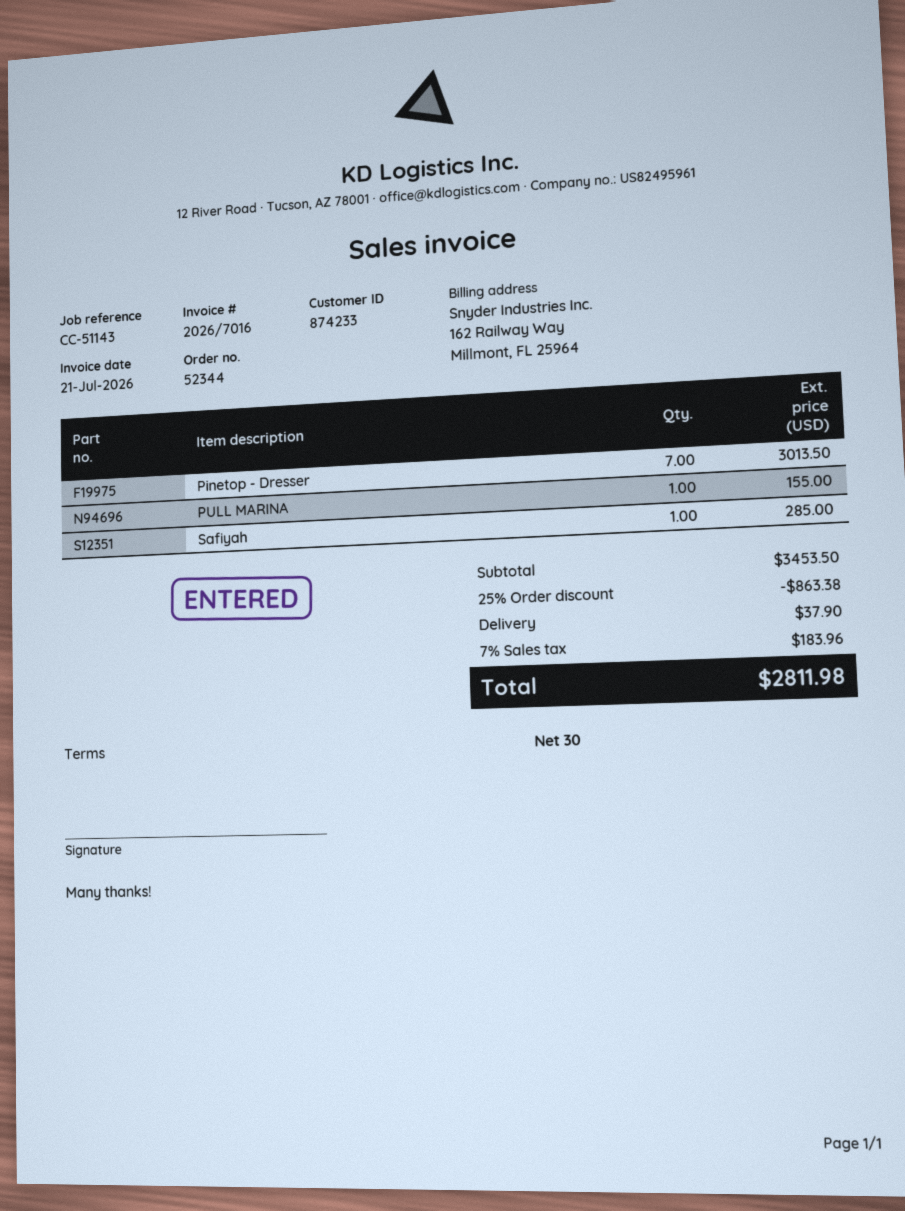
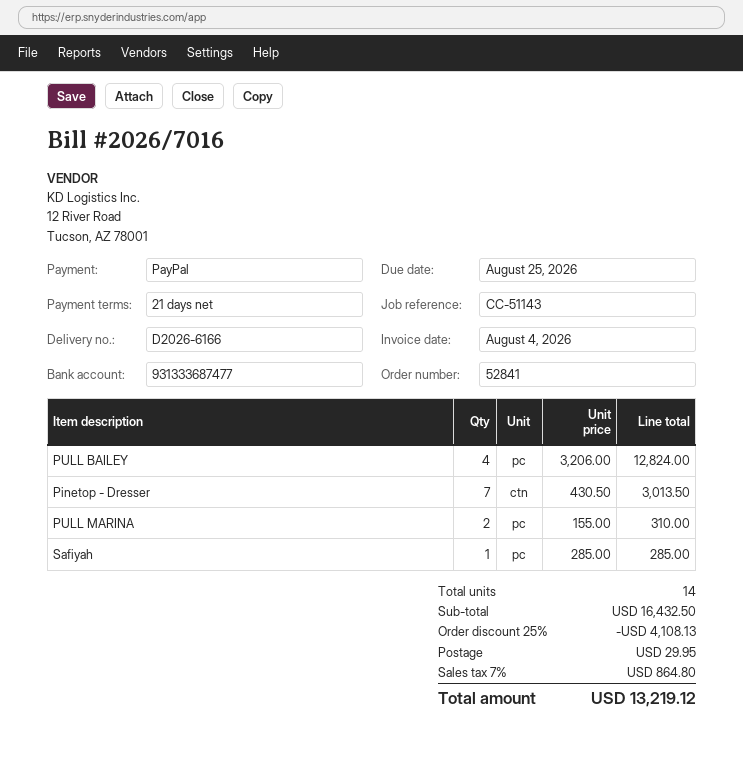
order number: 52344 -> 52841
invoice date: 2026-07-21 -> 2026-08-04
payment terms: 30 days -> 21 days
PULL MARINA: 1 for 155.00 -> 2 for 310.00
PULL BAILEY: none -> 4 for 12824.00
subtotal: 3453.50 -> 16432.50
discount: 25% = 863.38 -> 25% = 4108.13
shipping: 37.90 -> 29.95
tax: 7% = 183.96 -> 7% = 864.80
total: 2811.98 -> 13219.12

